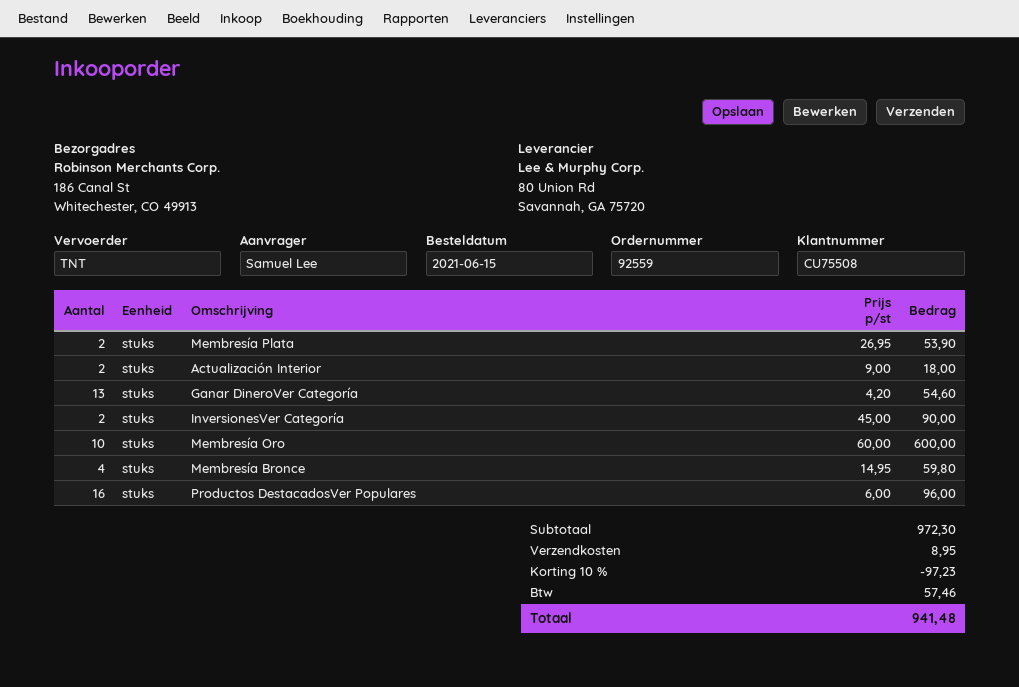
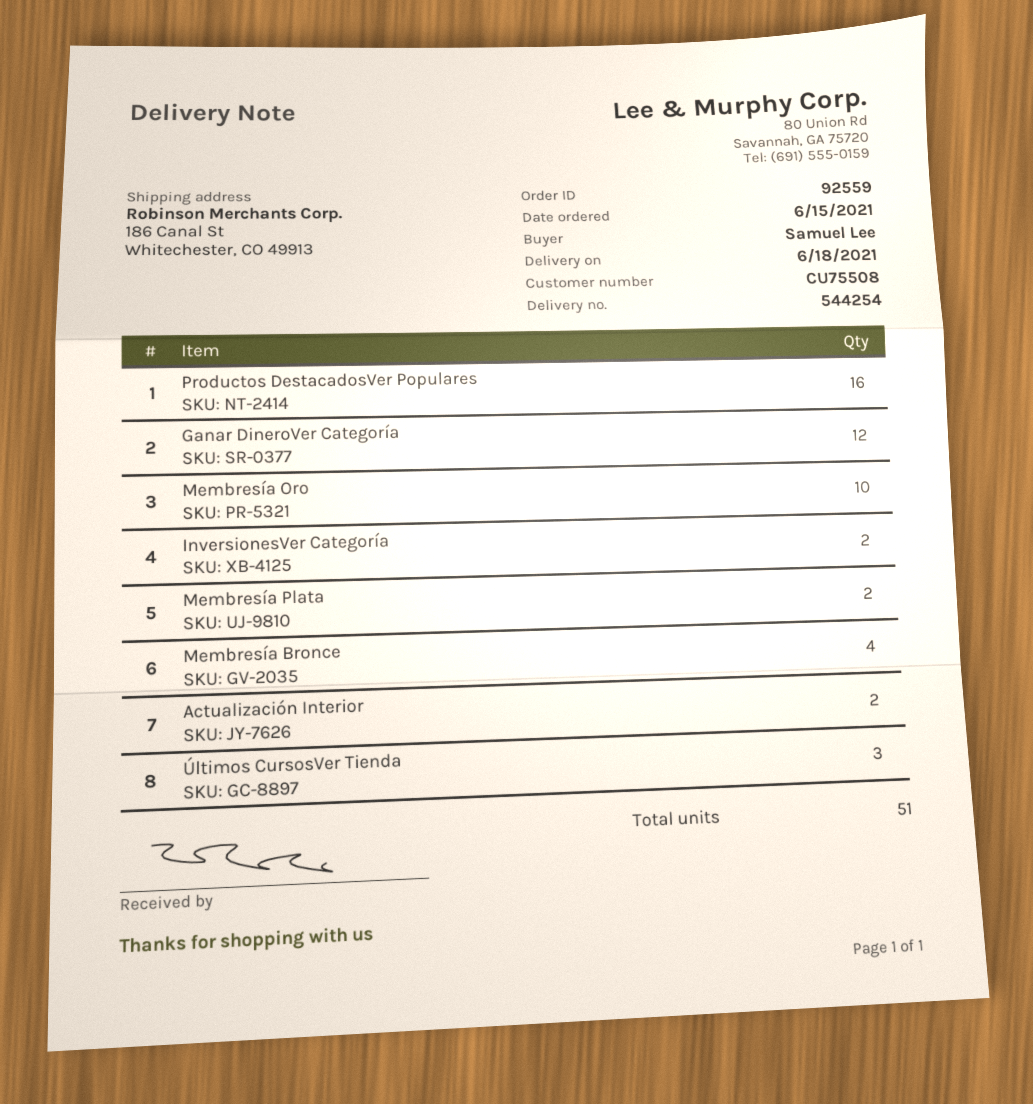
Ganar DineroVer Categoría: 13 -> 12
Últimos CursosVer Tienda: none -> 3

